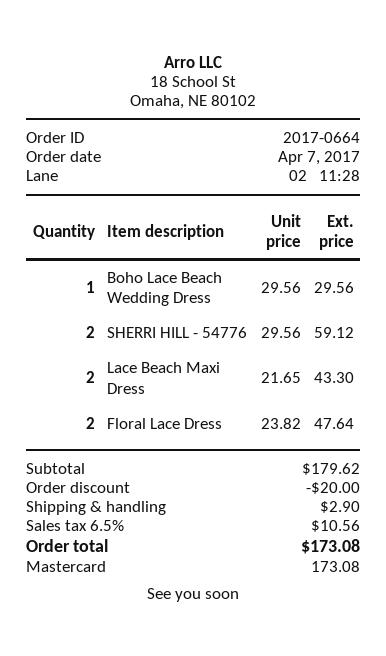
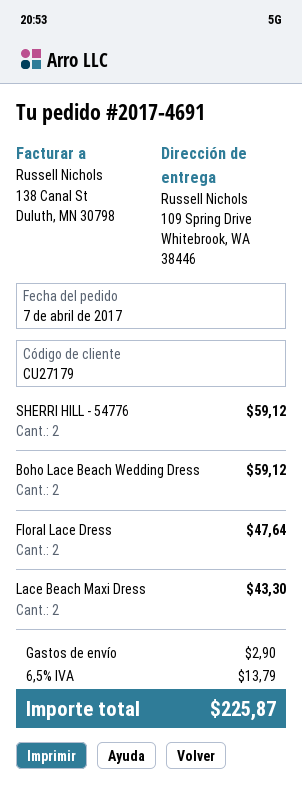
order number: 2017-0664 -> 2017-4691
Boho Lace Beach Wedding Dress: 1 for 29.56 -> 2 for 59.12
discount: 20.00 -> none
tax: 6.5% = 10.56 -> 6.5% = 13.79
total: 173.08 -> 225.87

